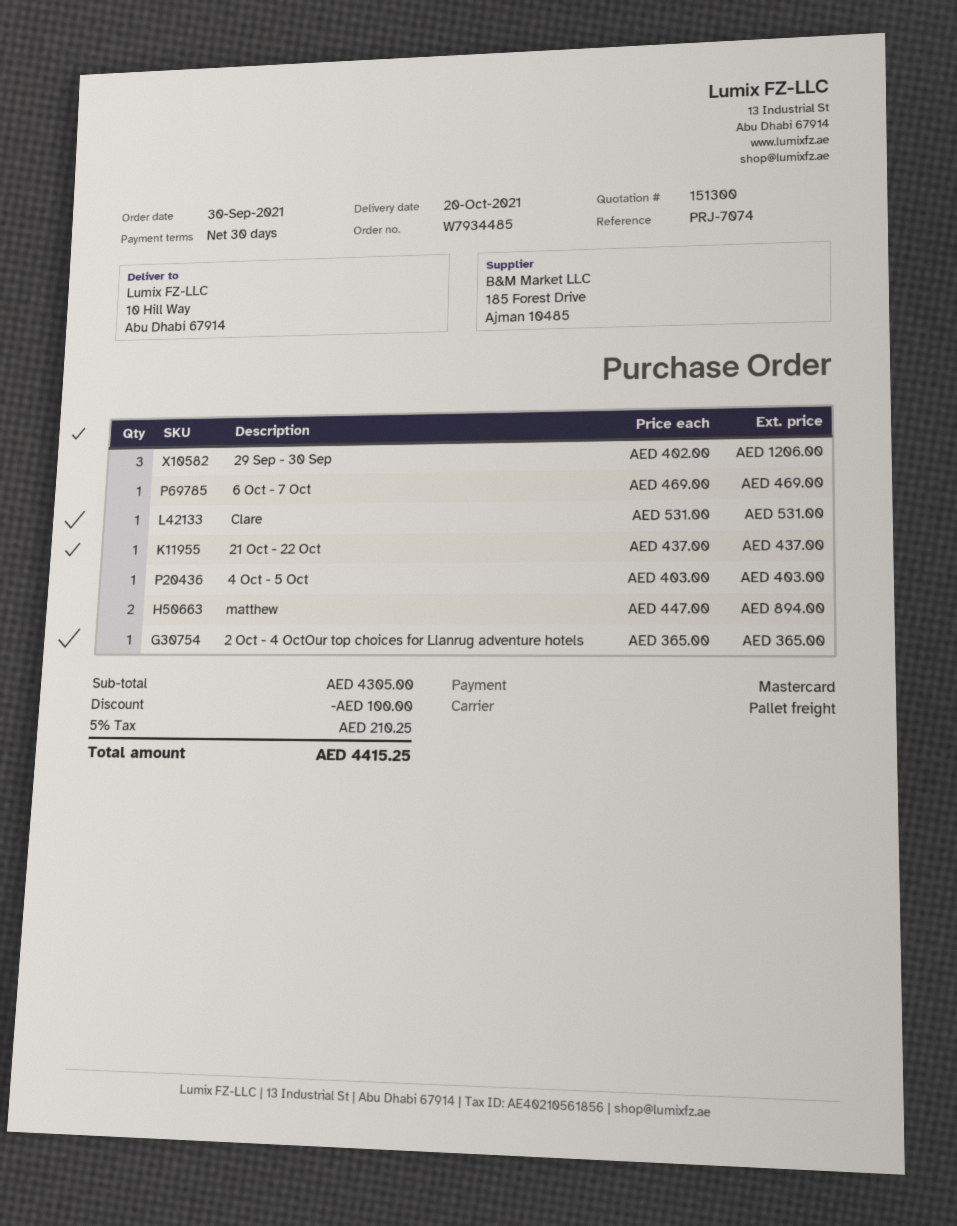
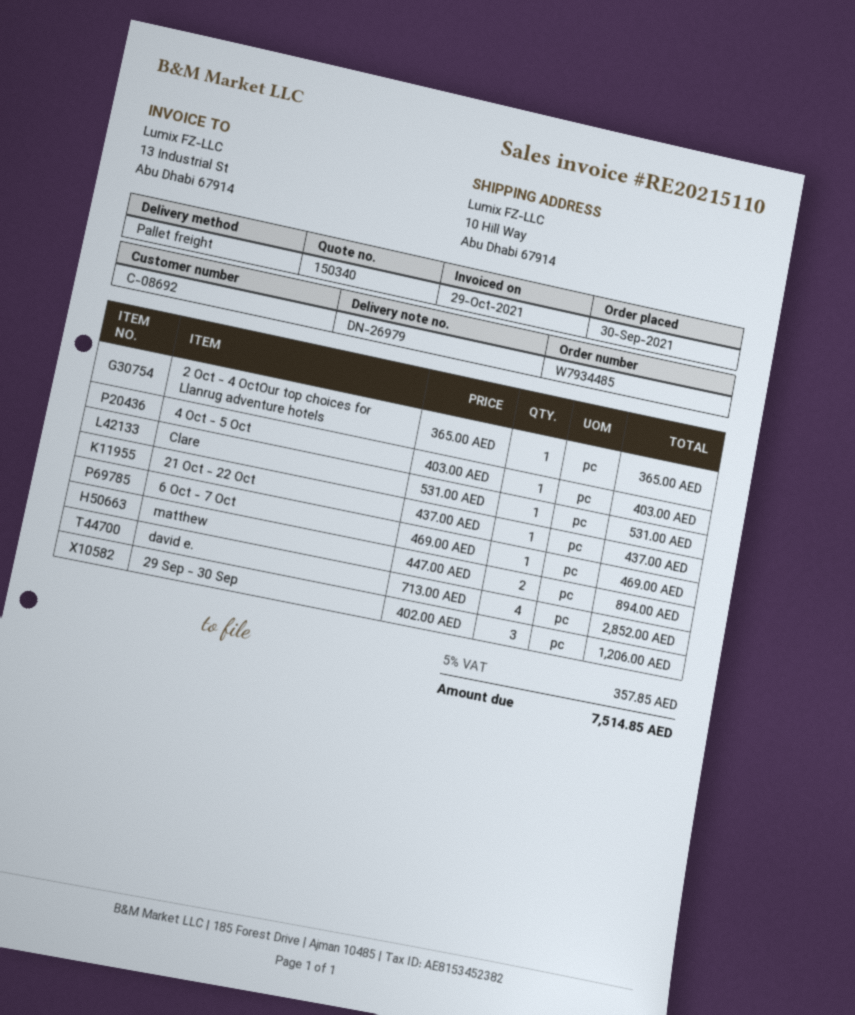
quote number: 151300 -> 150340
david e.: none -> 4 x 713.00 = 2852.00
discount: 100.00 -> none
tax: 5% = 210.25 -> 5% = 357.85
total: 4415.25 -> 7514.85

